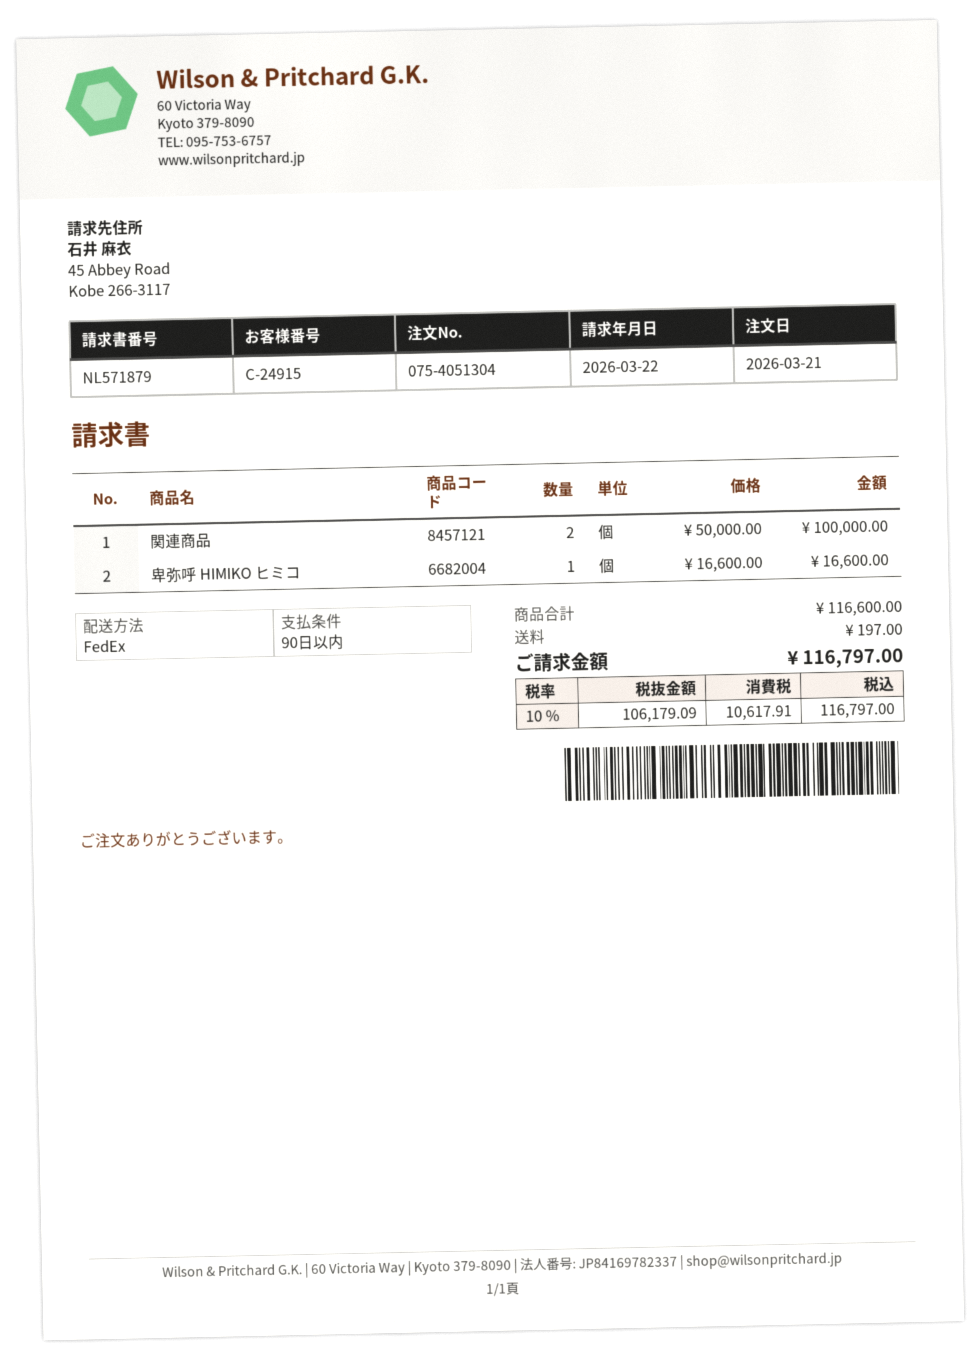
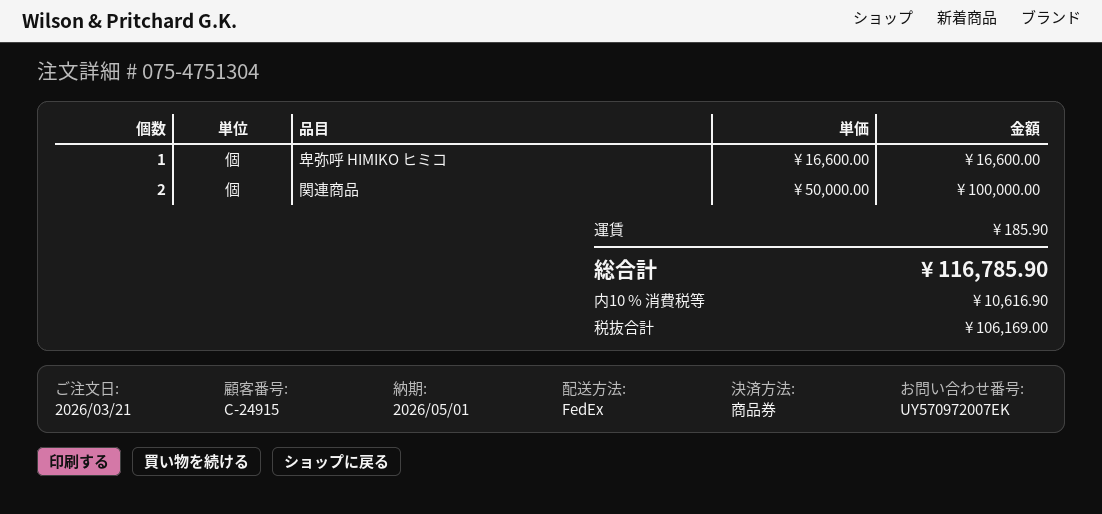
order number: 075-4051304 -> 075-4751304
shipping: 197.00 -> 185.90
net: 106179.09 -> 106169.00
tax: 10% = 10617.91 -> 10% = 10616.90
total: 116797.00 -> 116785.90

